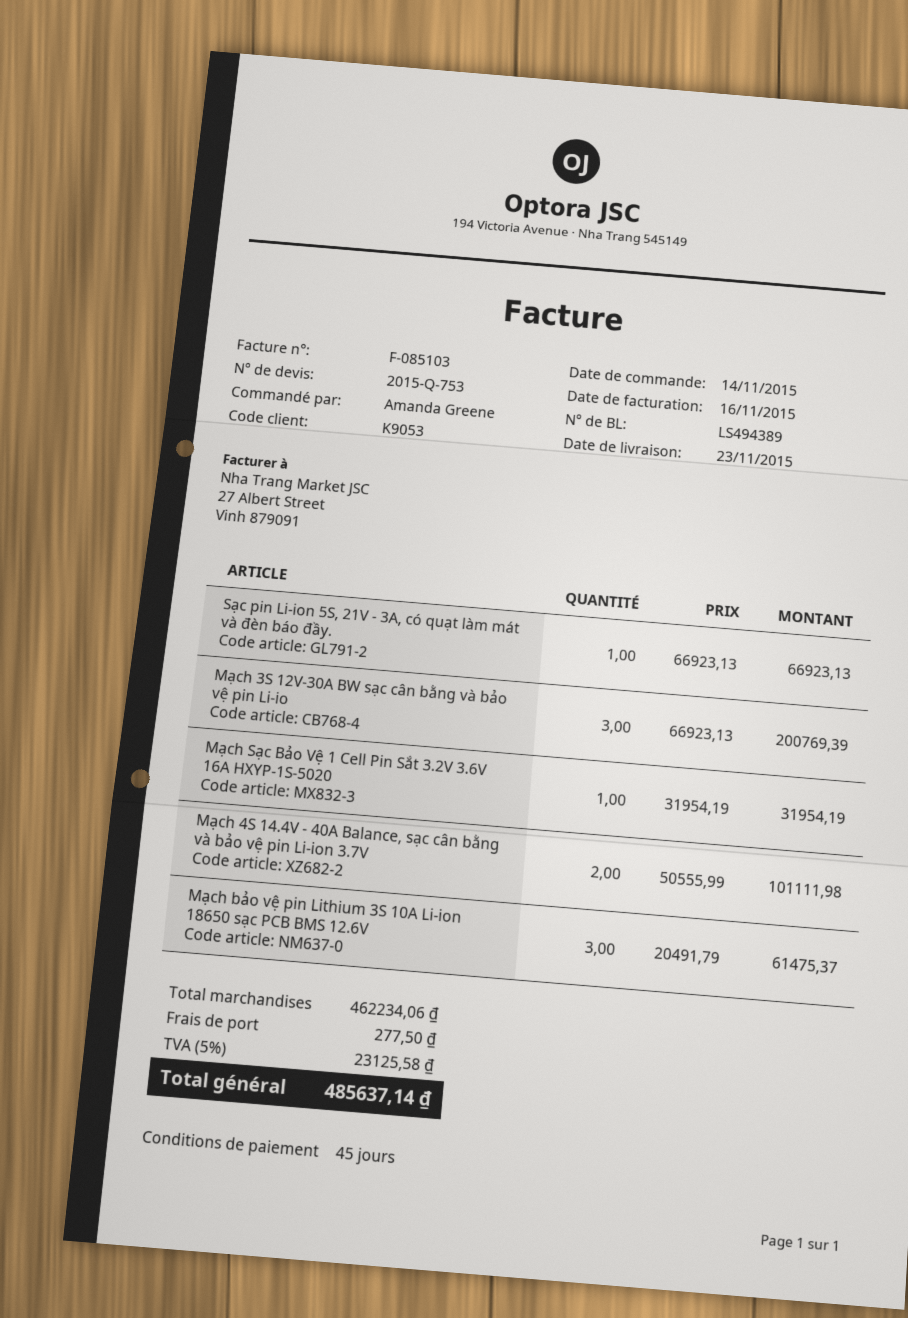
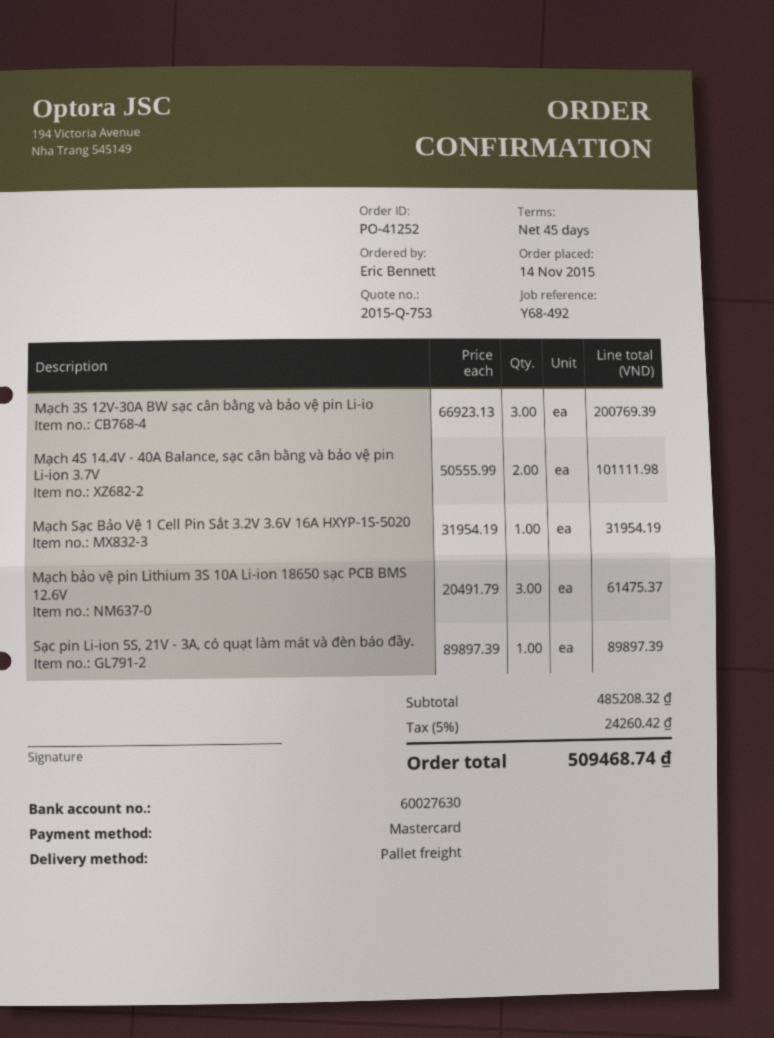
ordered by: Amanda Greene -> Eric Bennett
Sạc pin Li-ion 5S, 21V - 3A, có quạt làm mát và đèn báo đầy.: 1 x 66923.13 = 66923.13 -> 1 x 89897.39 = 89897.39
subtotal: 462234.06 -> 485208.32
shipping: 277.50 -> none
tax: 5% = 23125.58 -> 5% = 24260.42
total: 485637.14 -> 509468.74

